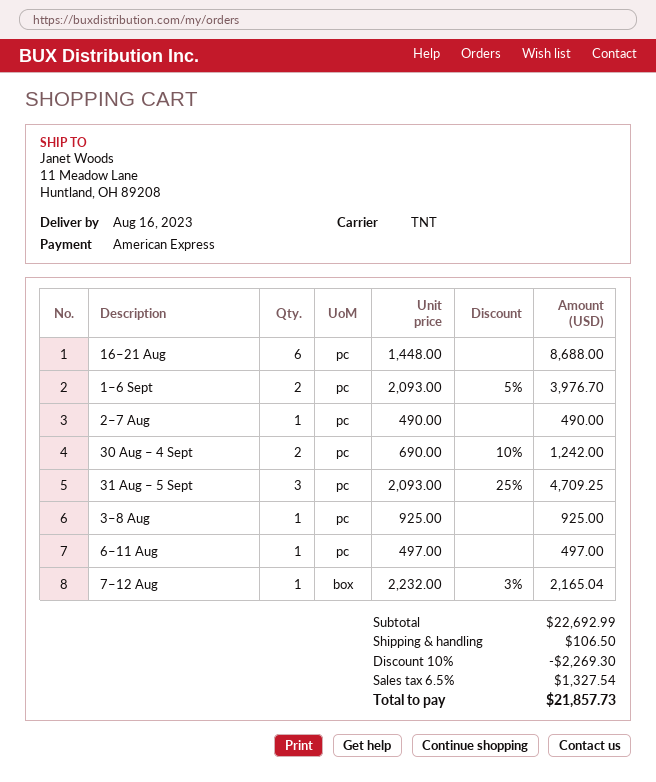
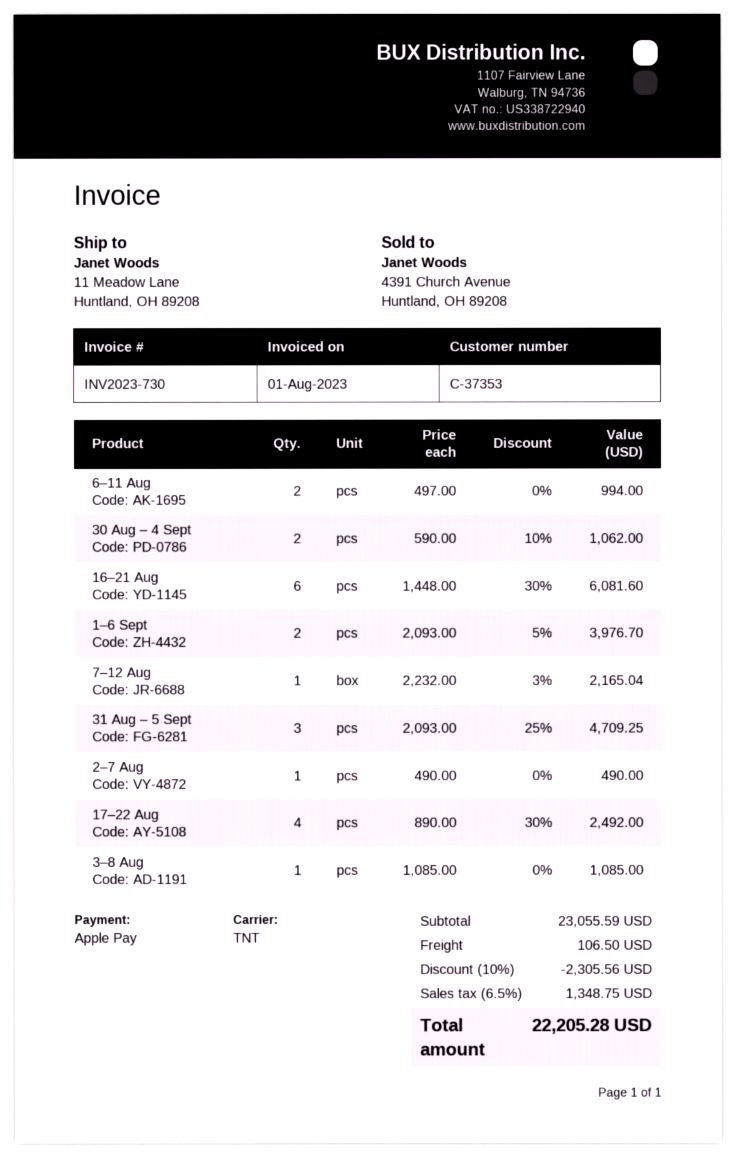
payment method: American Express -> Apple Pay
16–21 Aug: 6 x 1448.00 = 8688.00 -> 6 x 1448.00 - 30% = 6081.60
30 Aug – 4 Sept: 2 x 690.00 - 10% = 1242.00 -> 2 x 590.00 - 10% = 1062.00
3–8 Aug: 1 x 925.00 = 925.00 -> 1 x 1085.00 = 1085.00
6–11 Aug: 1 x 497.00 = 497.00 -> 2 x 497.00 = 994.00
17–22 Aug: none -> 4 x 890.00 - 30% = 2492.00
subtotal: 22692.99 -> 23055.59
discount: 10% = 2269.30 -> 10% = 2305.56
tax: 6.5% = 1327.54 -> 6.5% = 1348.75
total: 21857.73 -> 22205.28

